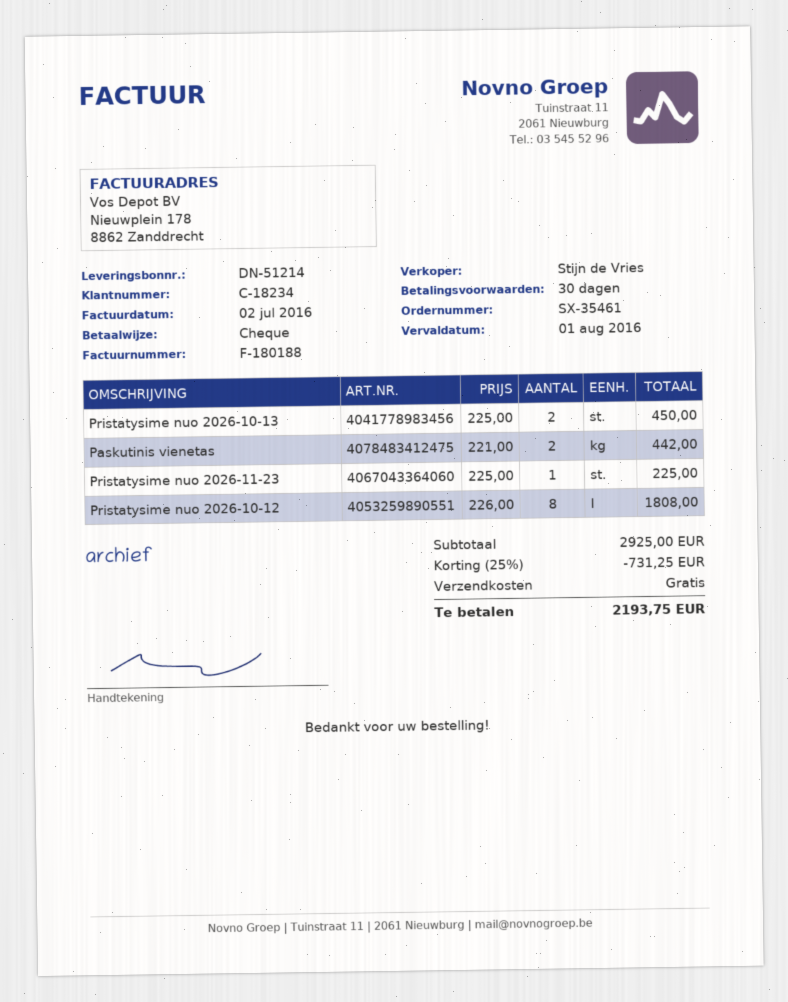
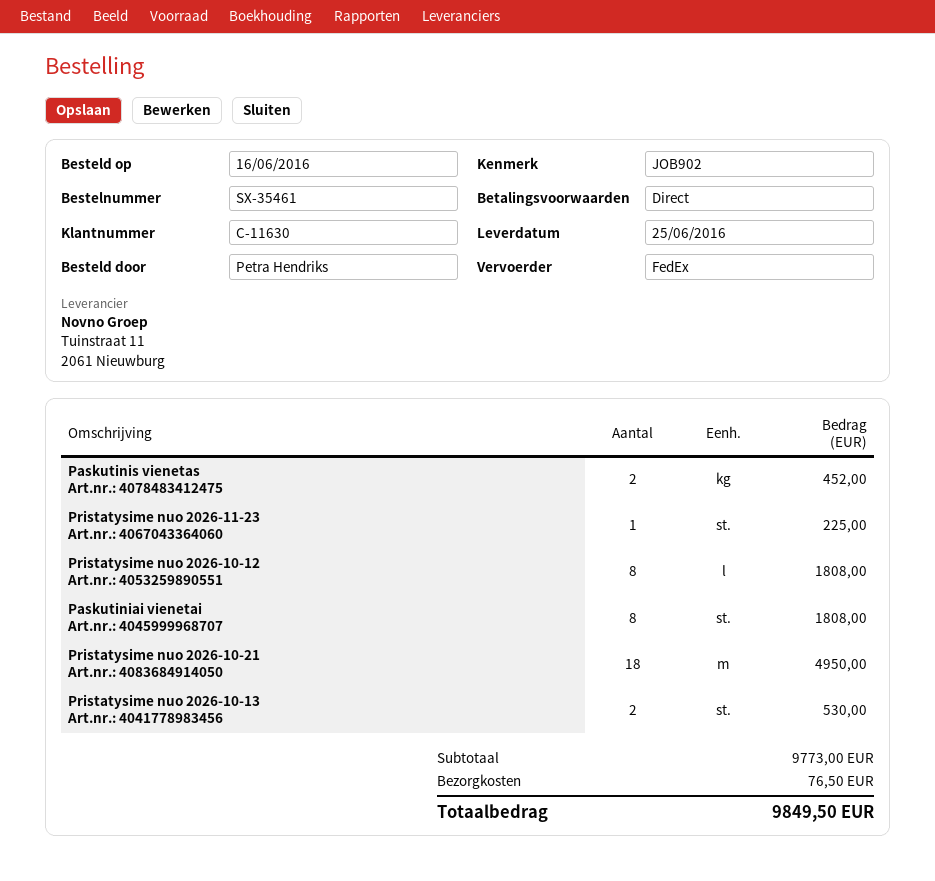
payment terms: 30 days -> on receipt
customer number: C-18234 -> C-11630
Pristatysime nuo 2026‑10‑13: 2 for 450.00 -> 2 for 530.00
Paskutinis vienetas: 2 for 442.00 -> 2 for 452.00
Paskutiniai vienetai: none -> 8 for 1808.00
Pristatysime nuo 2026‑10‑21: none -> 18 for 4950.00
subtotal: 2925.00 -> 9773.00
discount: 25% = 731.25 -> none
shipping: 0.00 -> 76.50
total: 2193.75 -> 9849.50

